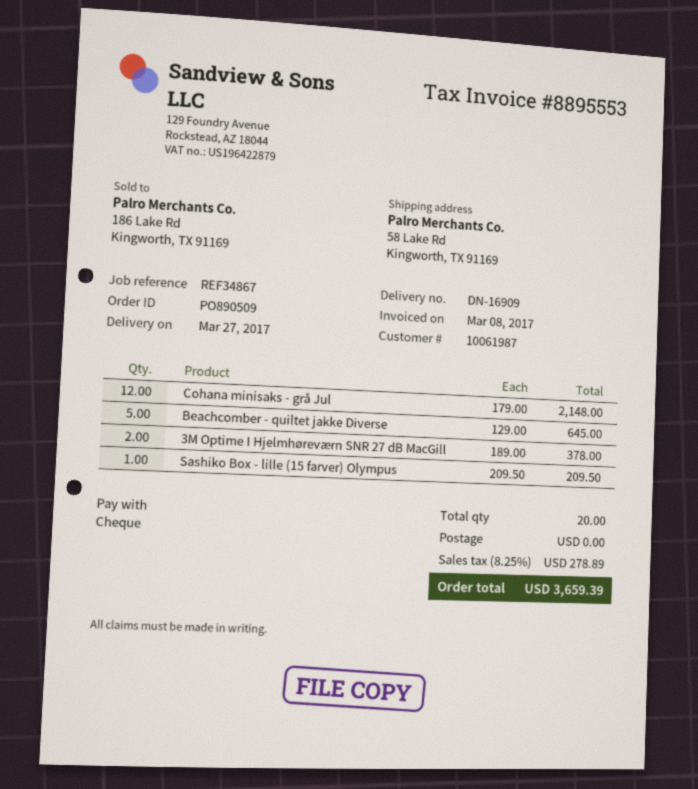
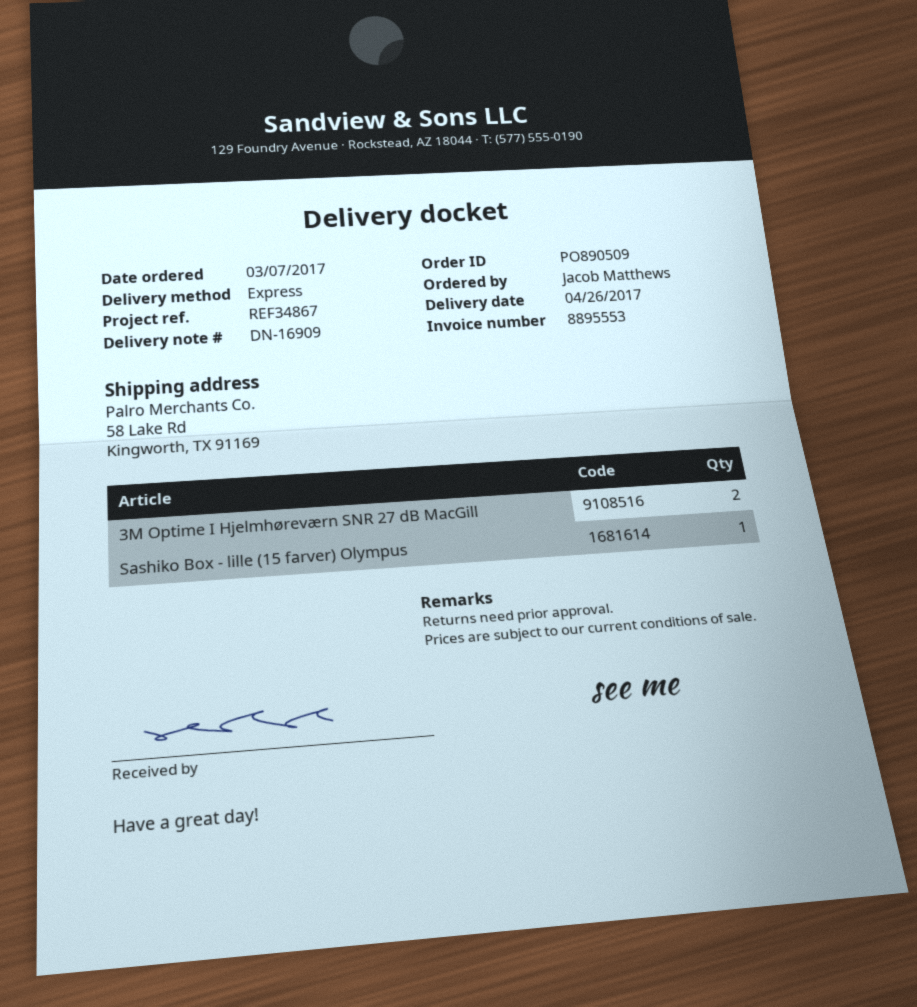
delivery date: 2017-03-27 -> 2017-04-26
Cohana minisaks - grå Jul: 12 -> none
Beachcomber - quiltet jakke Diverse: 5 -> none

